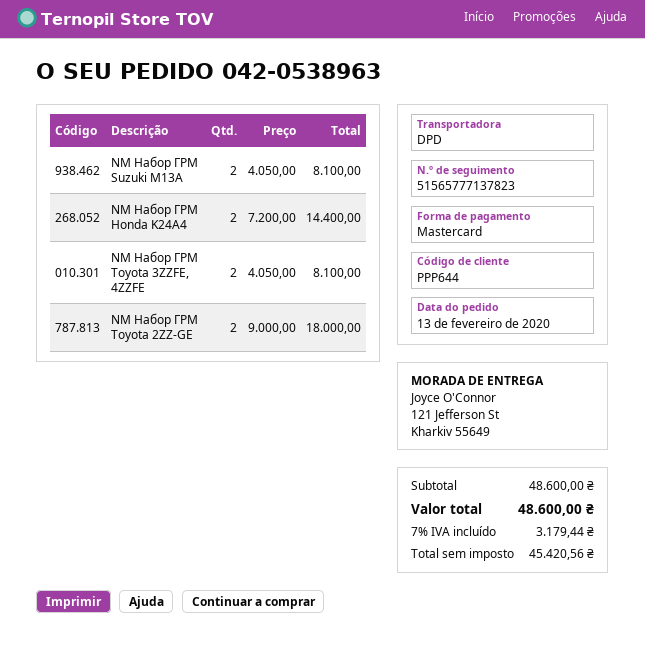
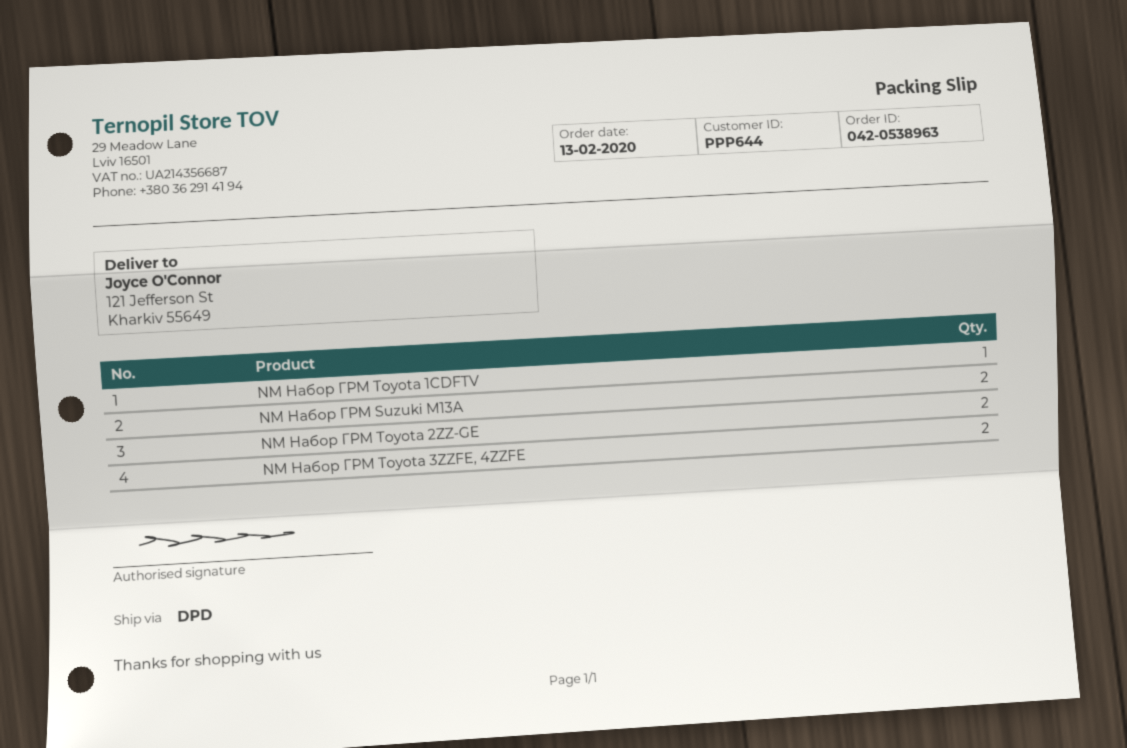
NM Набор ГРМ Honda K24A4: 2 -> none
NM Набор ГРМ Toyota 1CDFTV: none -> 1

